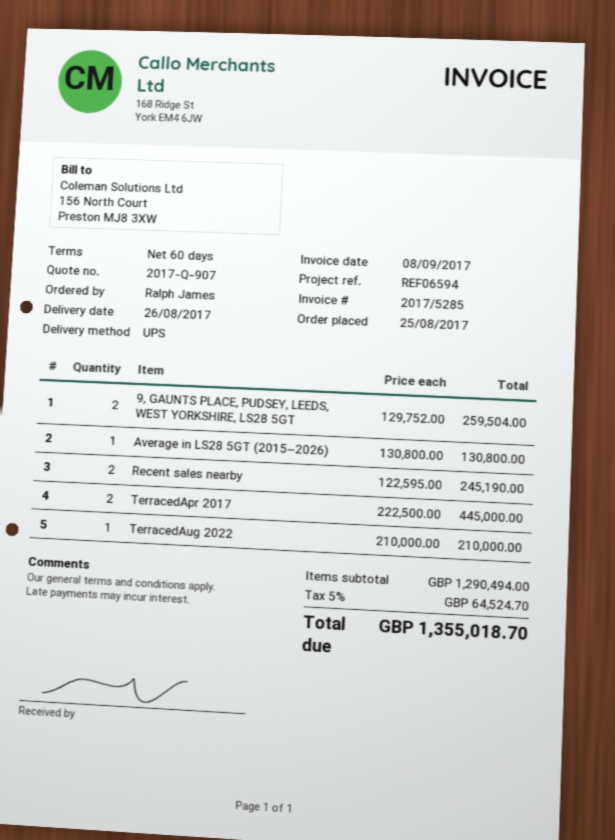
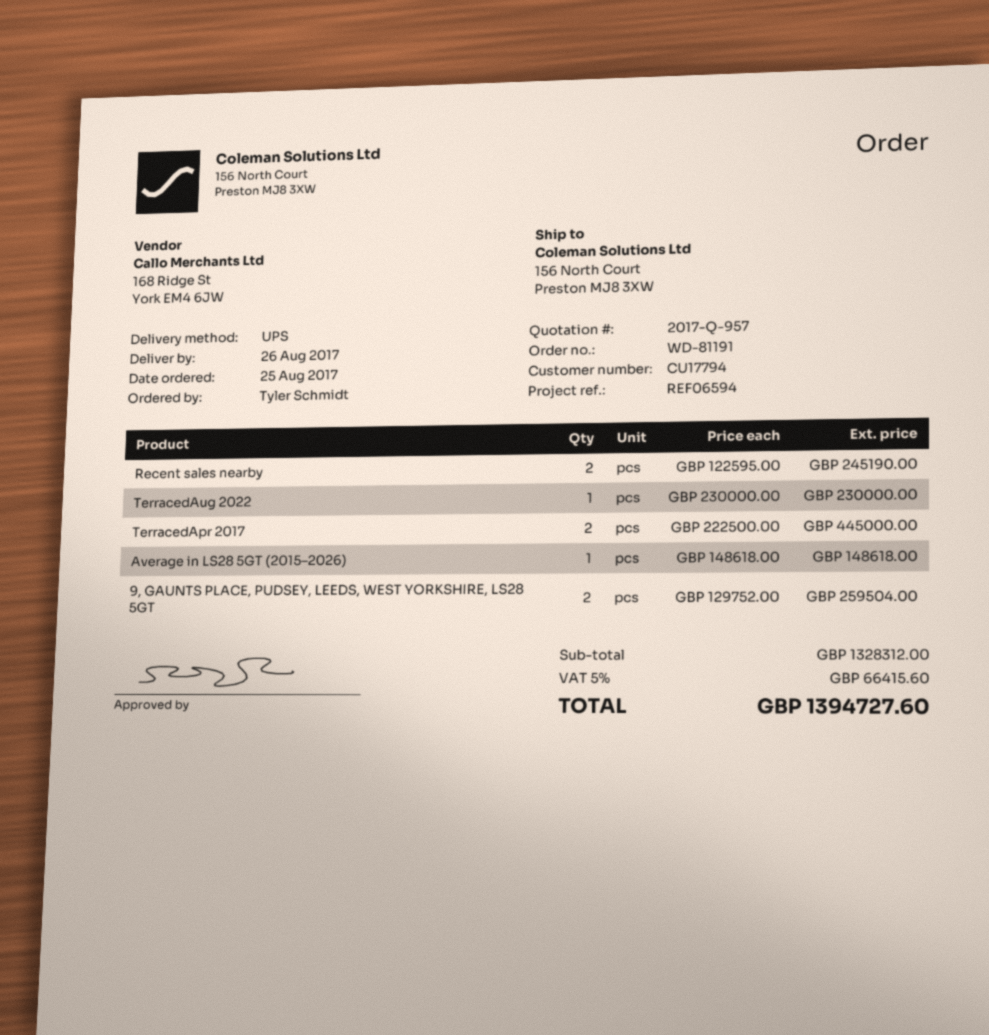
quote number: 2017-Q-907 -> 2017-Q-957
ordered by: Ralph James -> Tyler Schmidt
Average in LS28 5GT (2015–2026): 1 x 130800.00 = 130800.00 -> 1 x 148618.00 = 148618.00
TerracedAug 2022: 1 x 210000.00 = 210000.00 -> 1 x 230000.00 = 230000.00
subtotal: 1290494.00 -> 1328312.00
tax: 5% = 64524.70 -> 5% = 66415.60
total: 1355018.70 -> 1394727.60

